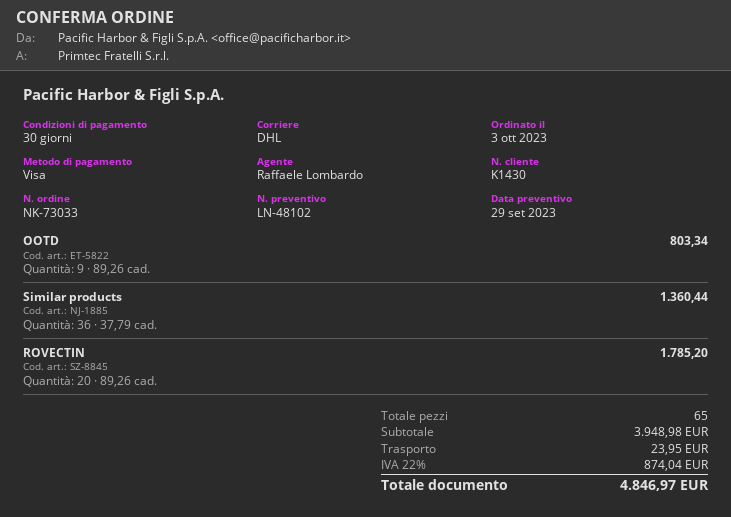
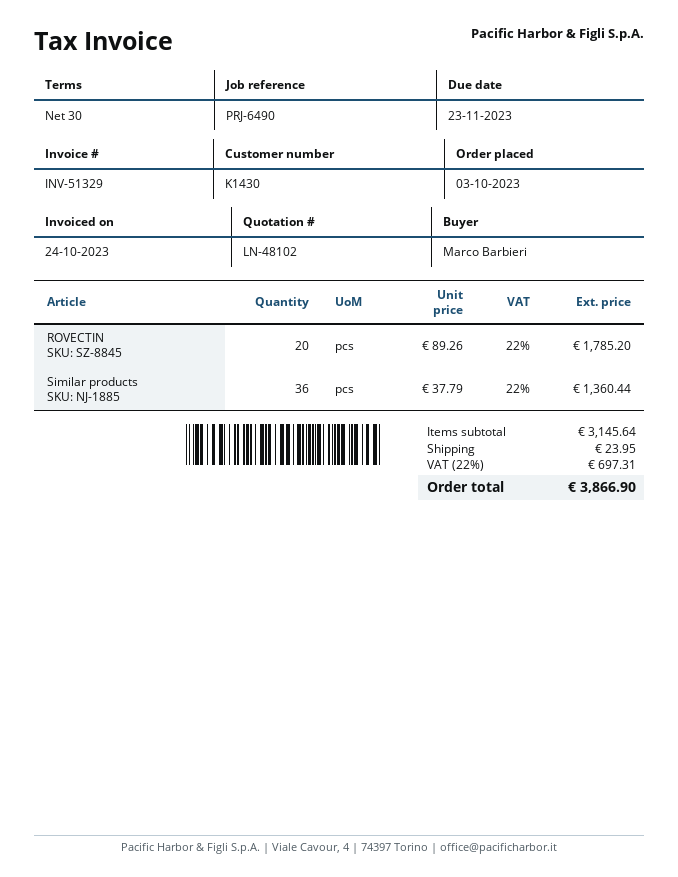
OOTD: 9 x 89.26 = 803.34 -> none
subtotal: 3948.98 -> 3145.64
tax: 22% = 874.04 -> 22% = 697.31
total: 4846.97 -> 3866.90

